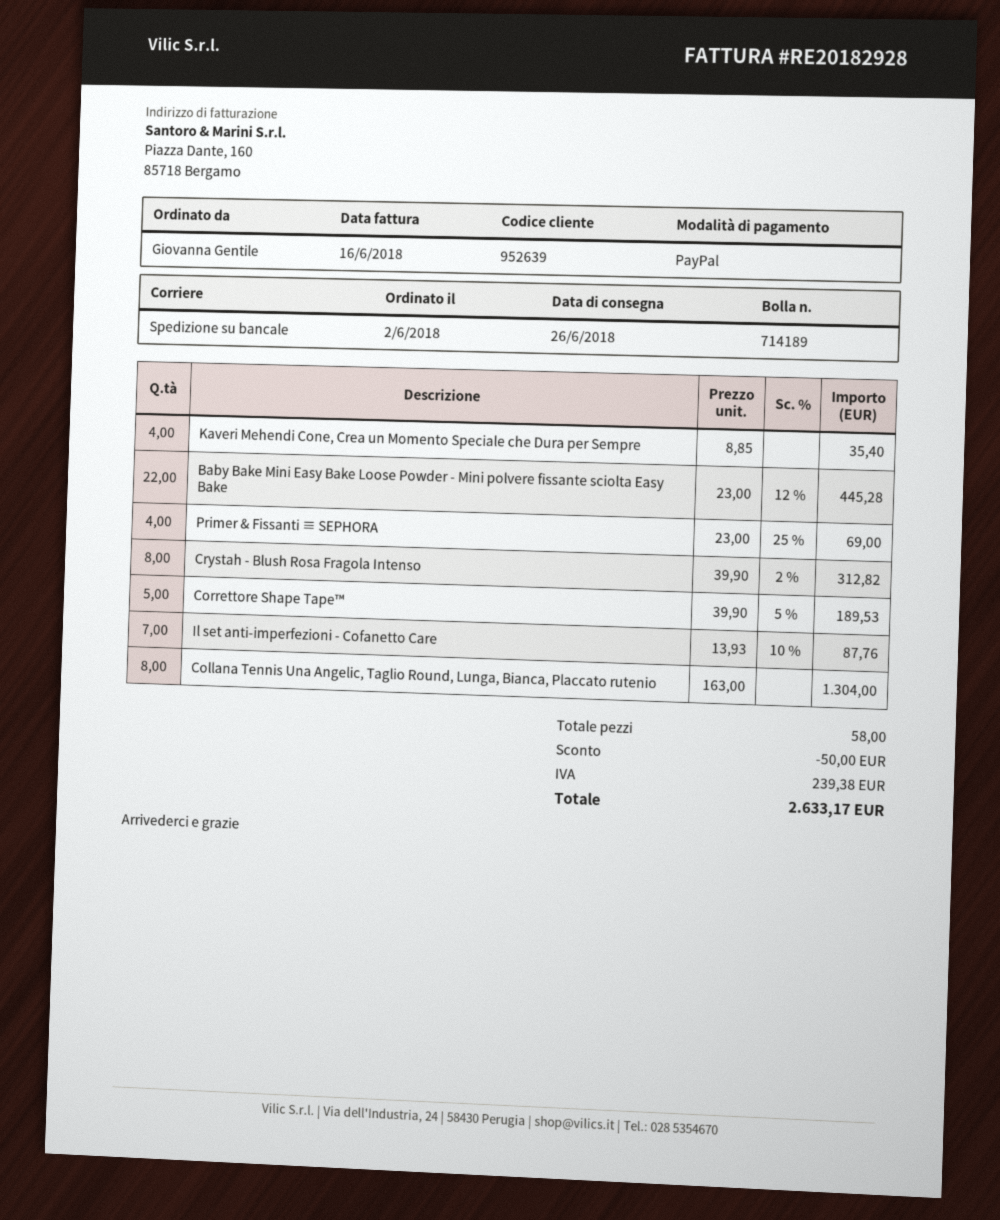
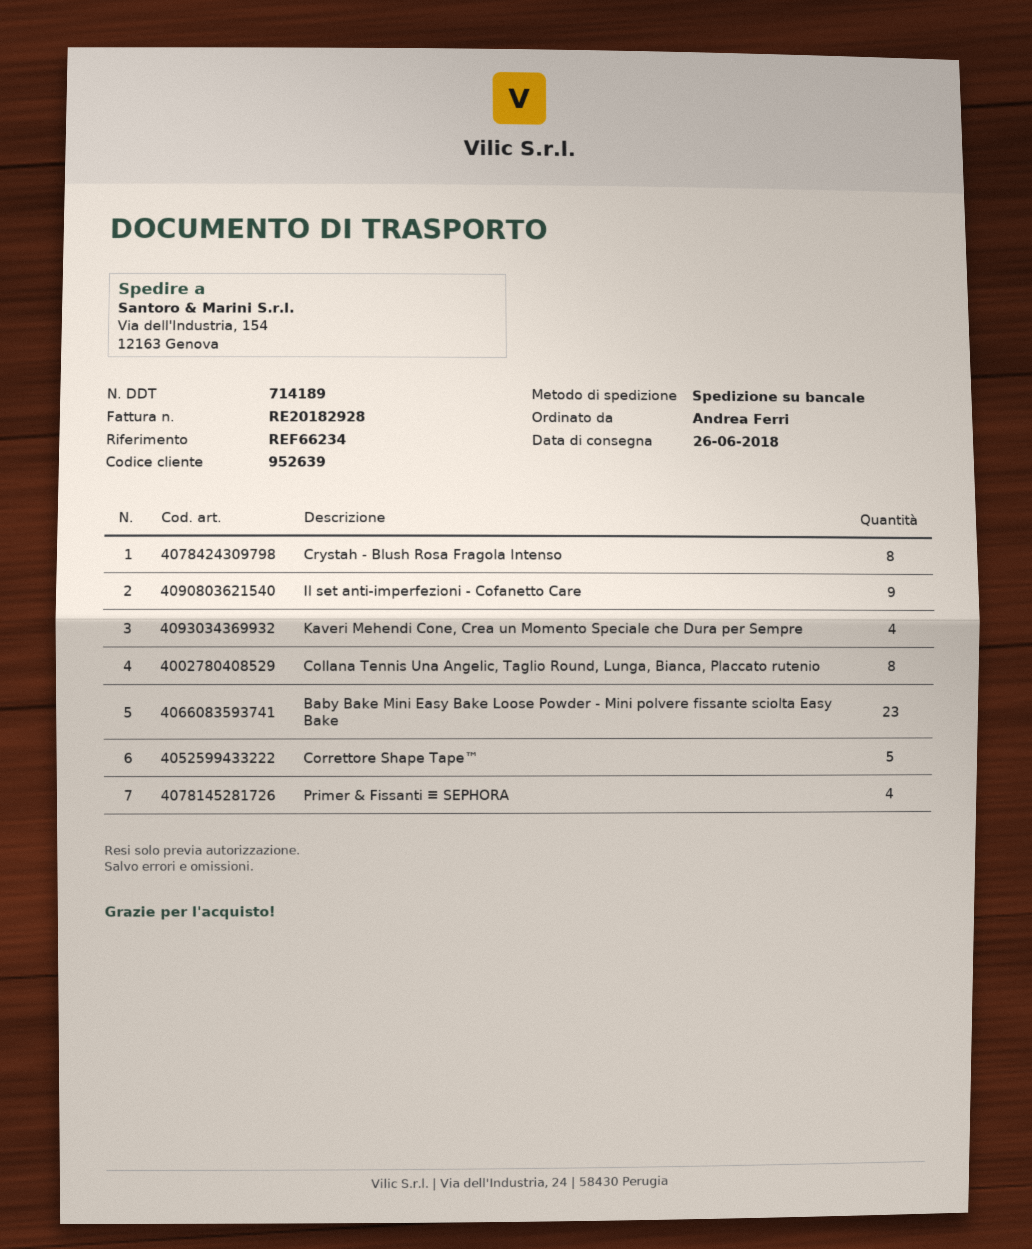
ordered by: Giovanna Gentile -> Andrea Ferri
Baby Bake Mini Easy Bake Loose Powder - Mini polvere fissante sciolta Easy Bake: 22 -> 23
Il set anti-imperfezioni - Cofanetto Care: 7 -> 9

